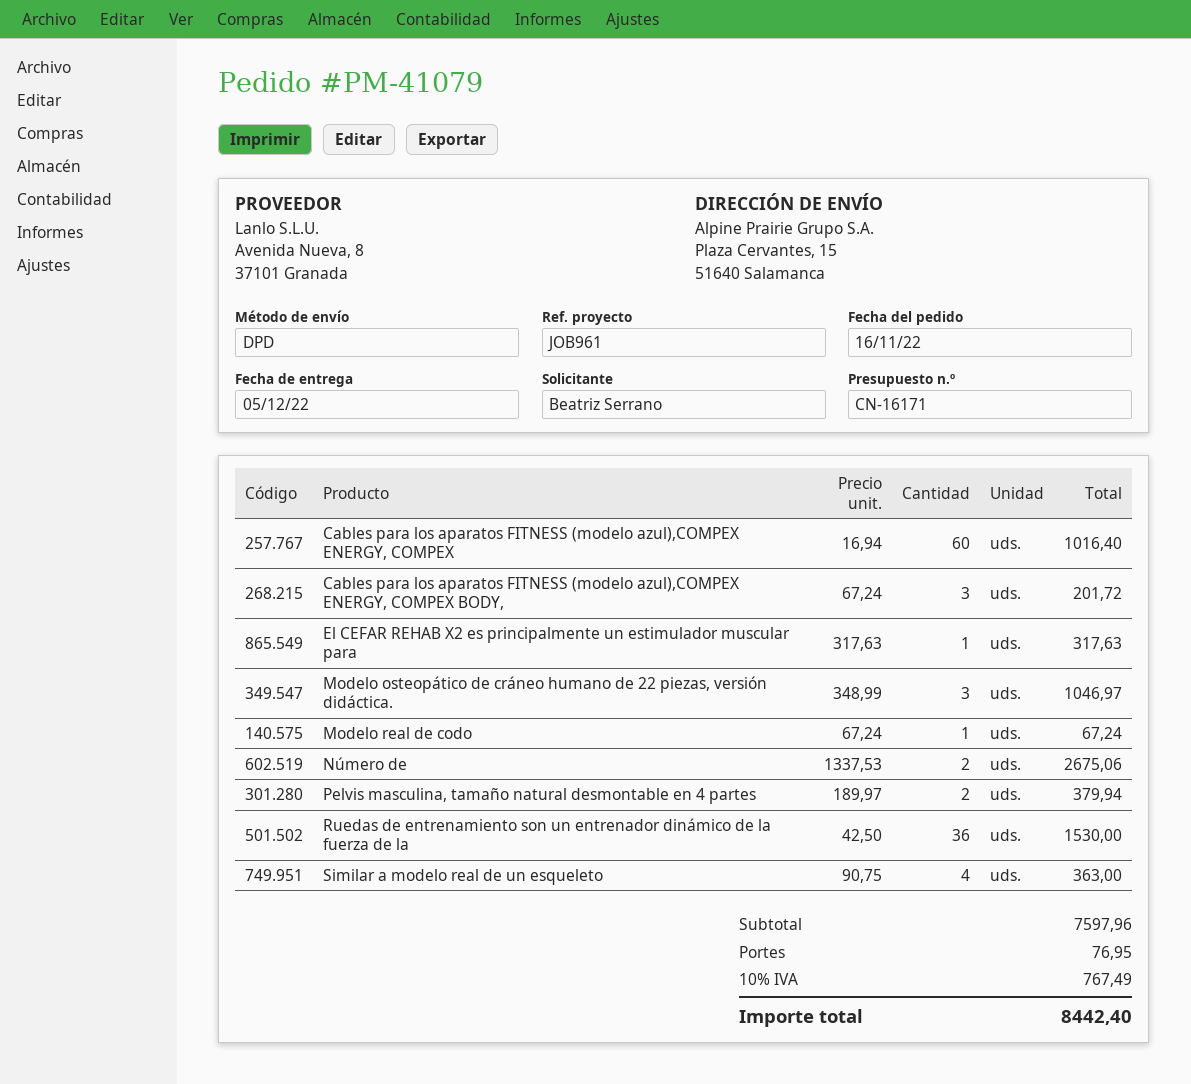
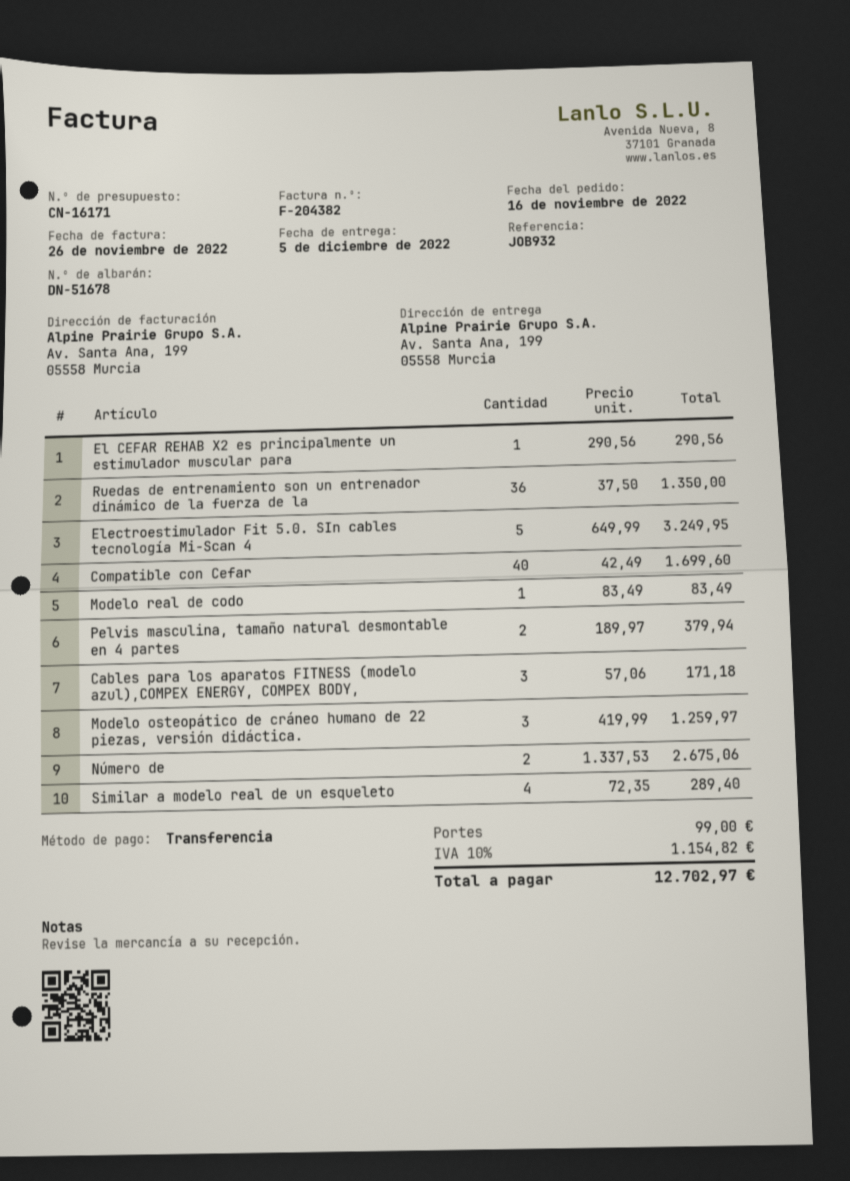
reference: JOB961 -> JOB932
ship to: Plaza Cervantes, 15, 51640 Salamanca -> Av. Santa Ana, 199, 05558 Murcia
Cables para los aparatos FITNESS (modelo azul),COMPEX ENERGY, COMPEX: 60 x 16.94 = 1016.40 -> none
Cables para los aparatos FITNESS (modelo azul),COMPEX ENERGY, COMPEX BODY,: 3 x 67.24 = 201.72 -> 3 x 57.06 = 171.18
El CEFAR REHAB X2 es principalmente un estimulador muscular para: 1 x 317.63 = 317.63 -> 1 x 290.56 = 290.56
Modelo osteopático de cráneo humano de 22 piezas, versión didáctica.: 3 x 348.99 = 1046.97 -> 3 x 419.99 = 1259.97
Modelo real de codo: 1 x 67.24 = 67.24 -> 1 x 83.49 = 83.49
Ruedas de entrenamiento son un entrenador dinámico de la fuerza de la: 36 x 42.50 = 1530.00 -> 36 x 37.50 = 1350.00
Similar a modelo real de un esqueleto: 4 x 90.75 = 363.00 -> 4 x 72.35 = 289.40
Electroestimulador Fit 5.0. SIn cables tecnología Mi-Scan 4: none -> 5 x 649.99 = 3249.95
Compatible con Cefar: none -> 40 x 42.49 = 1699.60
shipping: 76.95 -> 99.00
tax: 10% = 767.49 -> 10% = 1154.82
total: 8442.40 -> 12702.97

